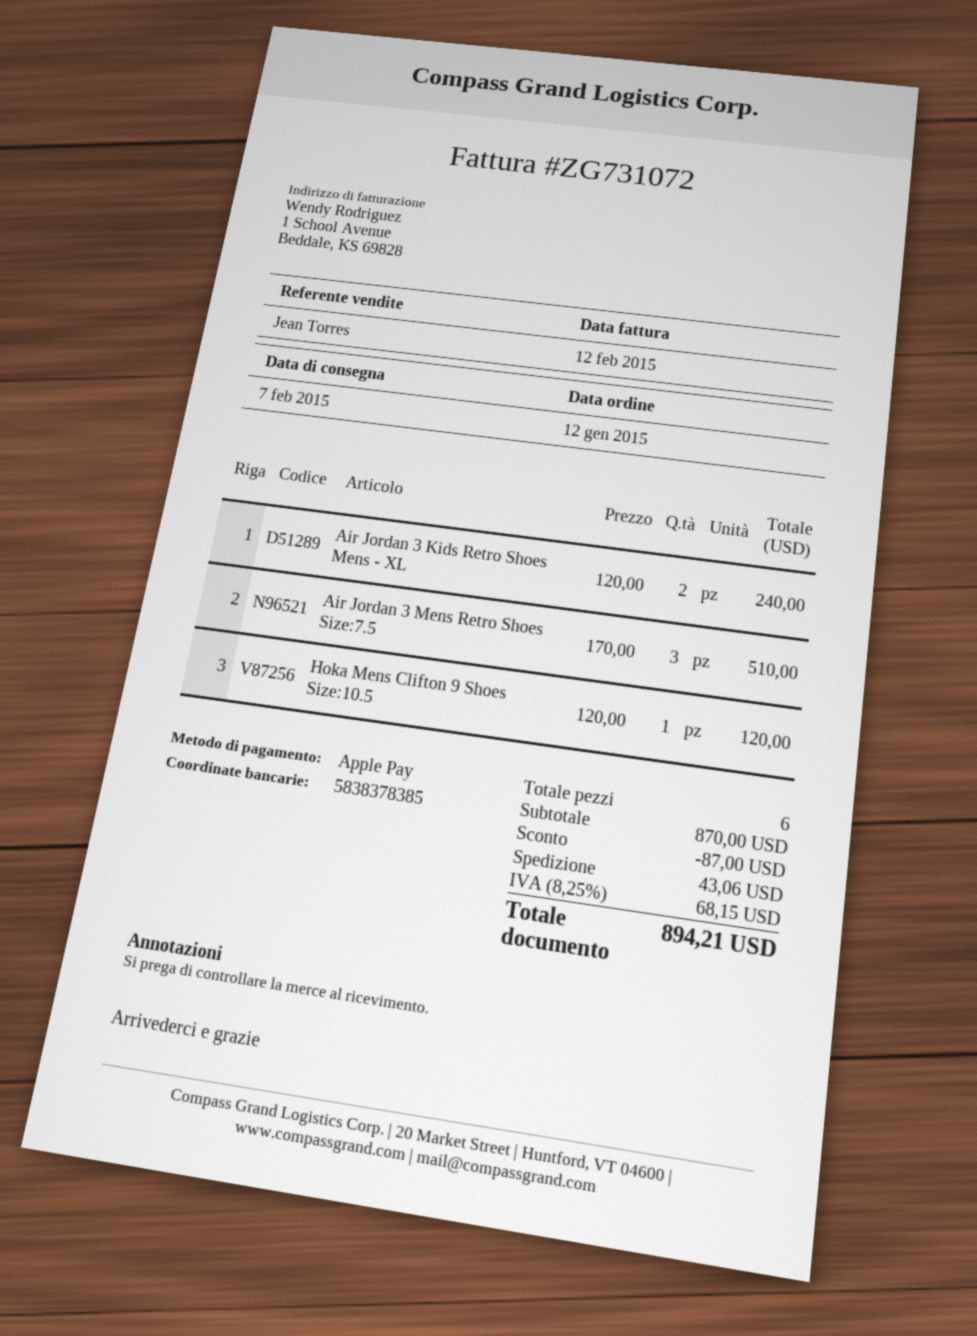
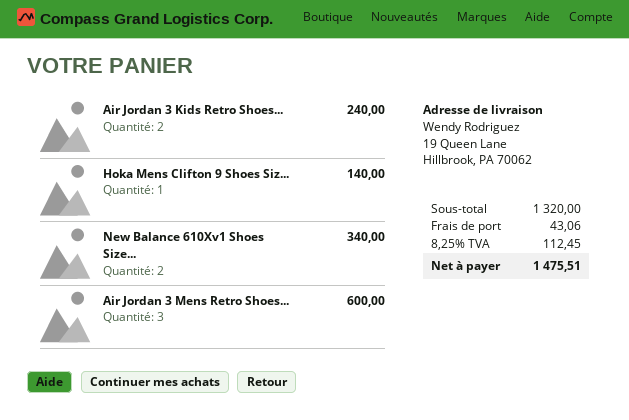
Air Jordan 3 Mens Retro Shoes Size:7.5: 3 for 510.00 -> 3 for 600.00
Hoka Mens Clifton 9 Shoes Size:10.5: 1 for 120.00 -> 1 for 140.00
New Balance 610Xv1 Shoes Size...: none -> 2 for 340.00
subtotal: 870.00 -> 1320.00
discount: 87.00 -> none
tax: 8.25% = 68.15 -> 8.25% = 112.45
total: 894.21 -> 1475.51

